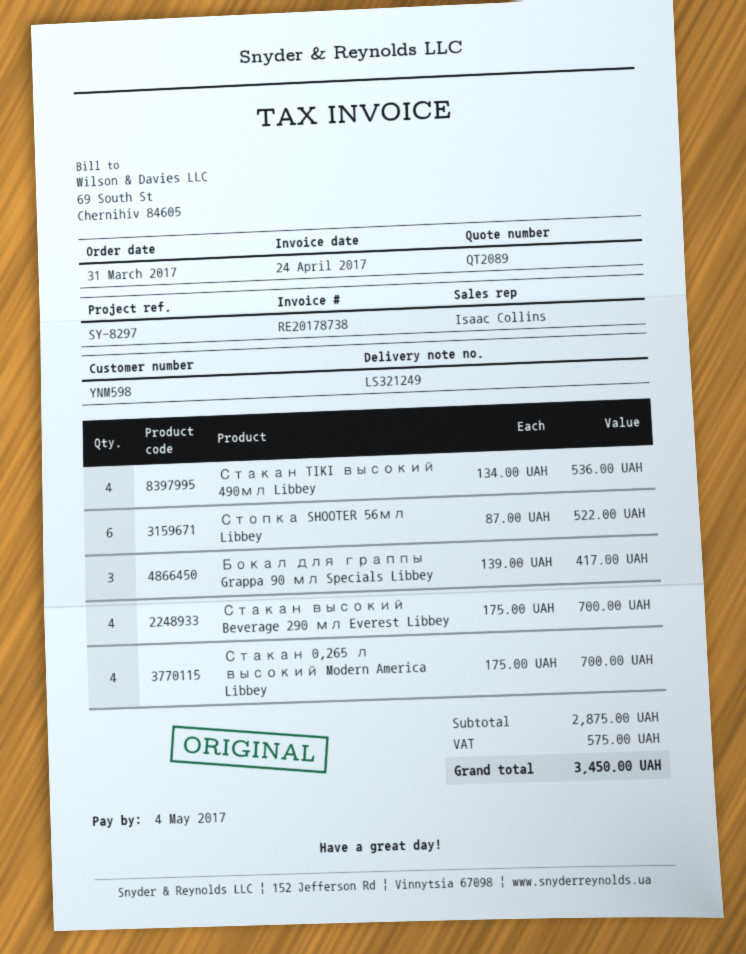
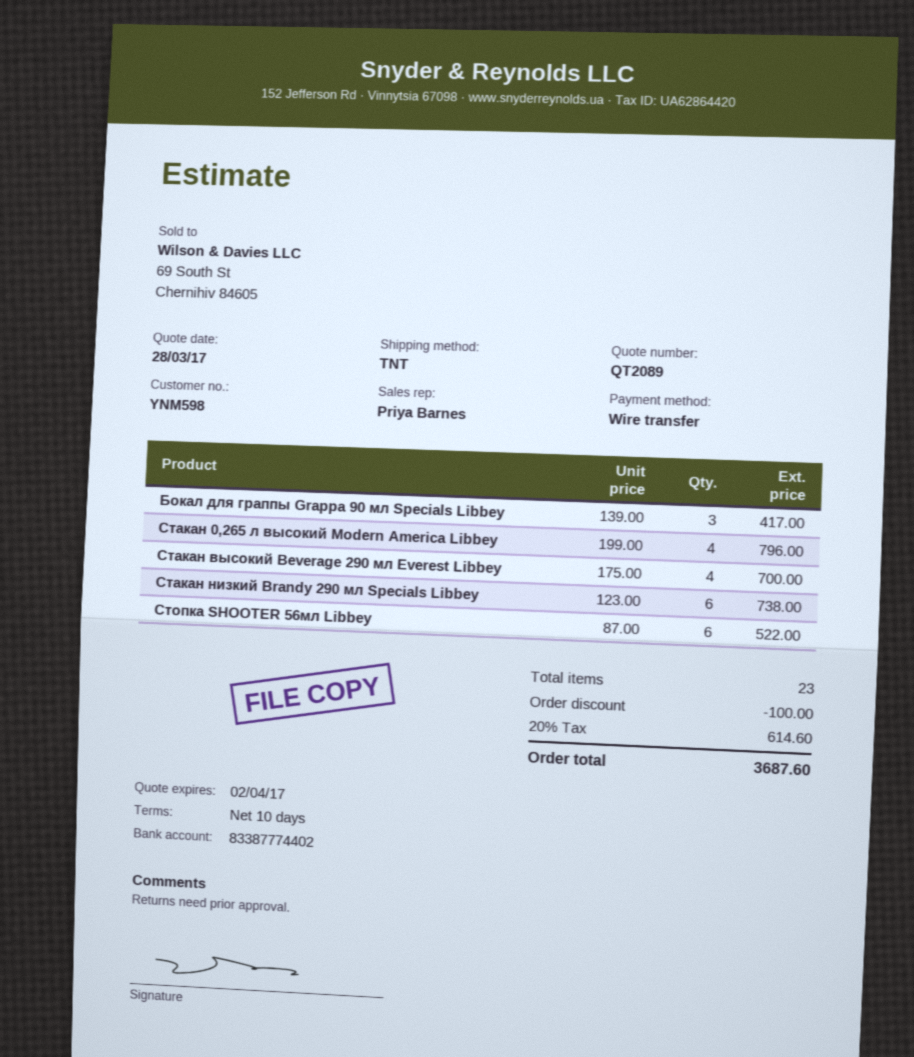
sales rep: Isaac Collins -> Priya Barnes
Стакан TIKI высокий 490мл Libbey: 4 x 134.00 = 536.00 -> none
Стакан 0,265 л высокий Modern America Libbey: 4 x 175.00 = 700.00 -> 4 x 199.00 = 796.00
Стакан низкий Brandy 290 мл Specials Libbey: none -> 6 x 123.00 = 738.00
discount: none -> 100.00
tax: 575.00 -> 614.60
total: 3450.00 -> 3687.60

